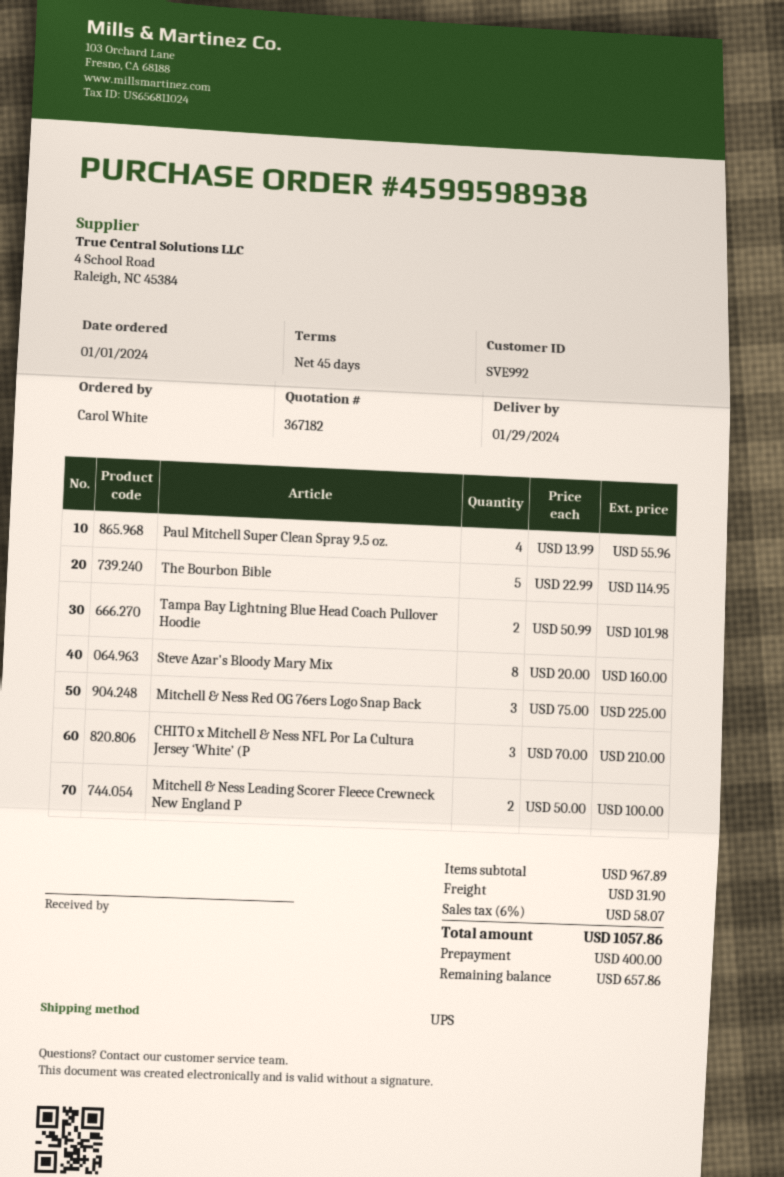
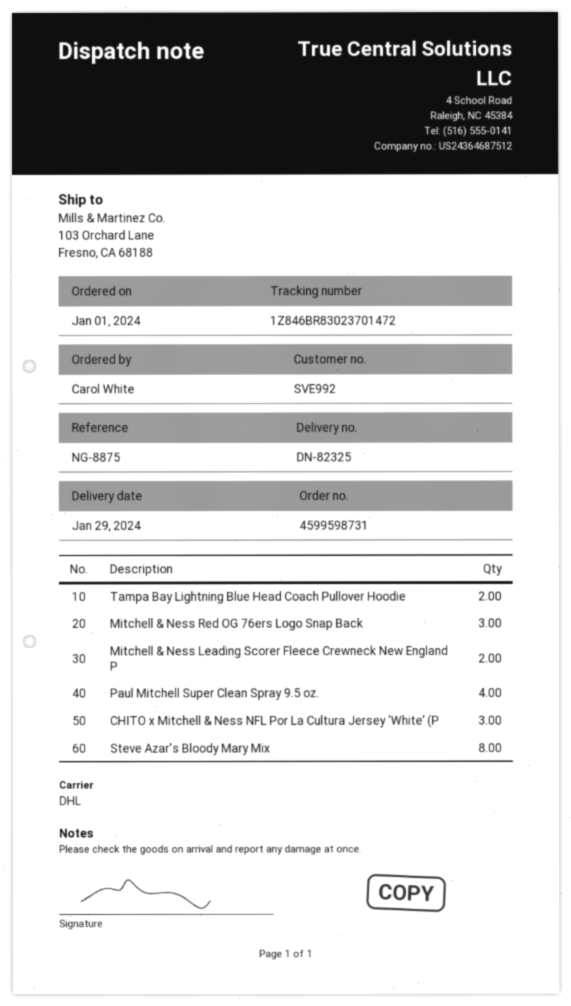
order number: 4599598938 -> 4599598731
shipping method: UPS -> DHL
The Bourbon Bible: 5 -> none

